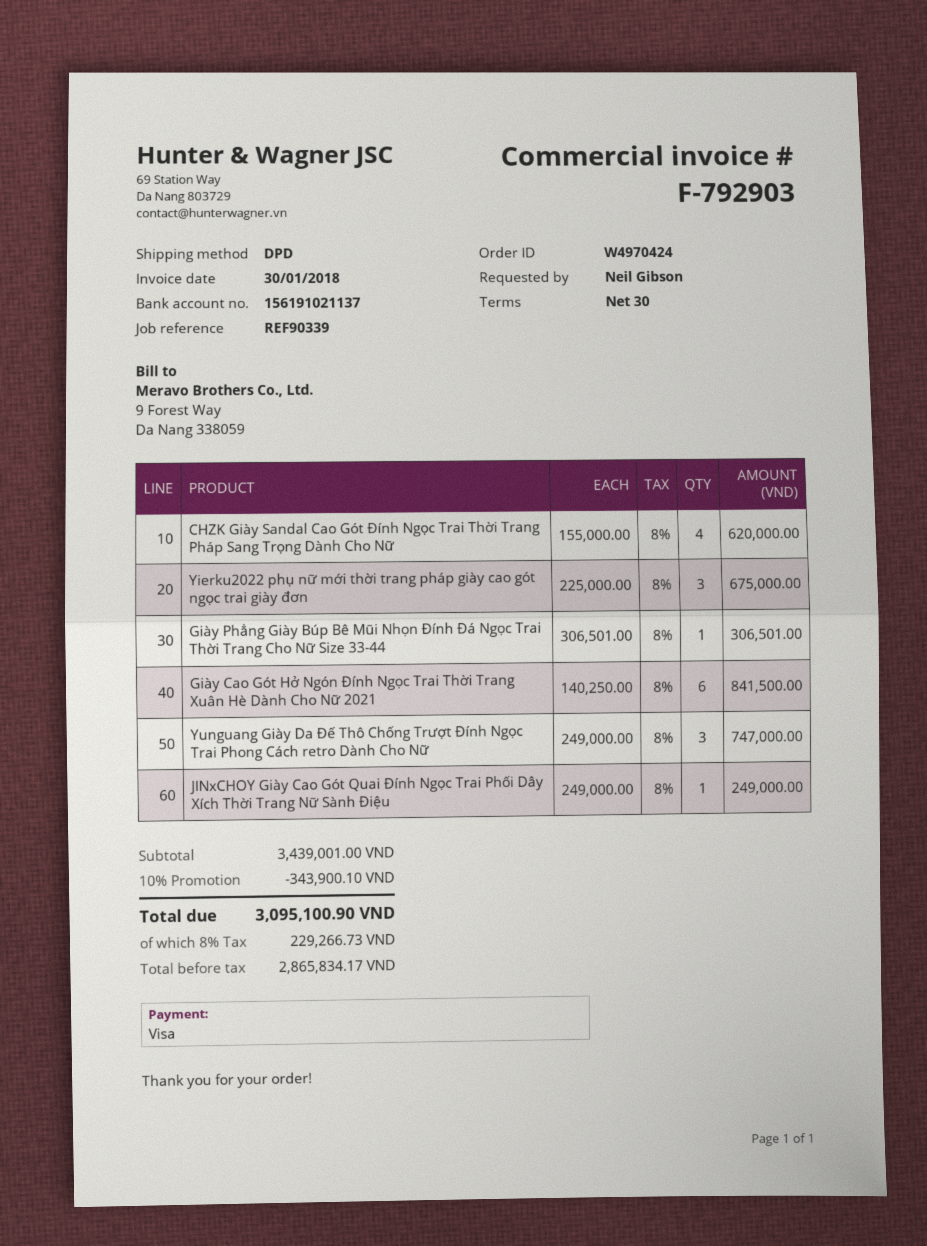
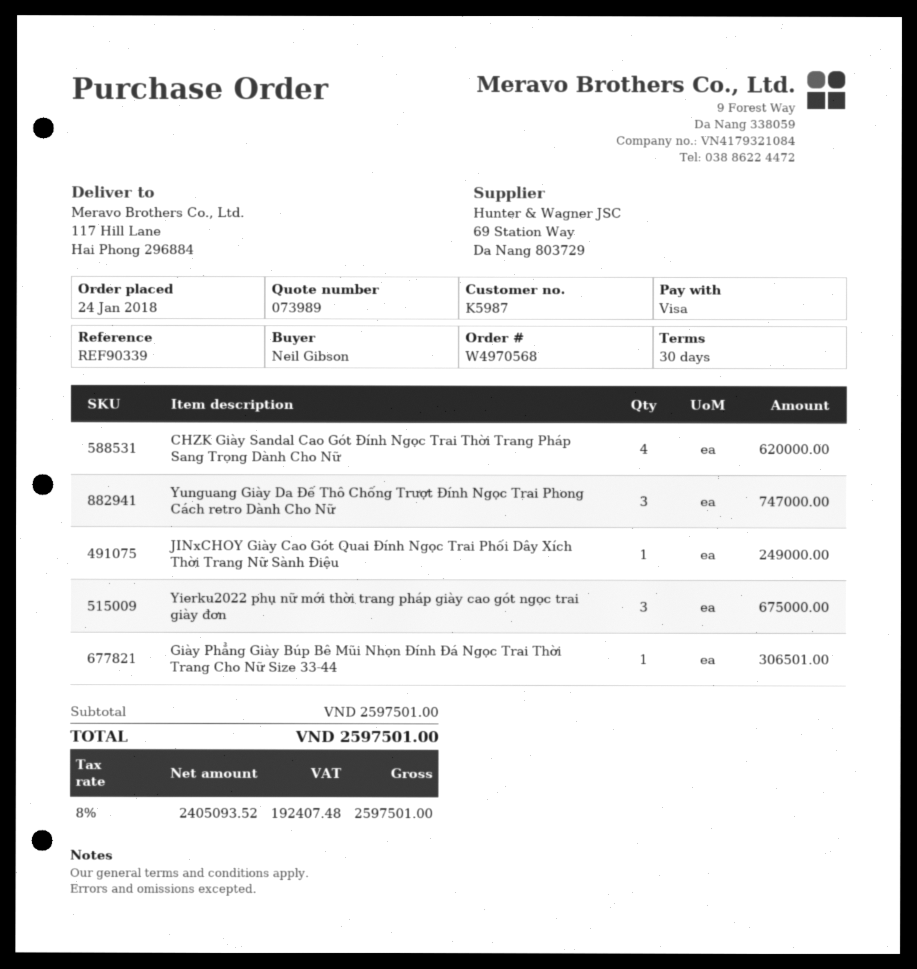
order number: W4970424 -> W4970568
Giày Cao Gót Hở Ngón Đính Ngọc Trai Thời Trang Xuân Hè Dành Cho Nữ 2021: 6 for 841500.00 -> none
subtotal: 3439001.00 -> 2597501.00
discount: 10% = 343900.10 -> none
net: 2865834.17 -> 2405093.52
tax: 8% = 229266.73 -> 8% = 192407.48
total: 3095100.90 -> 2597501.00

